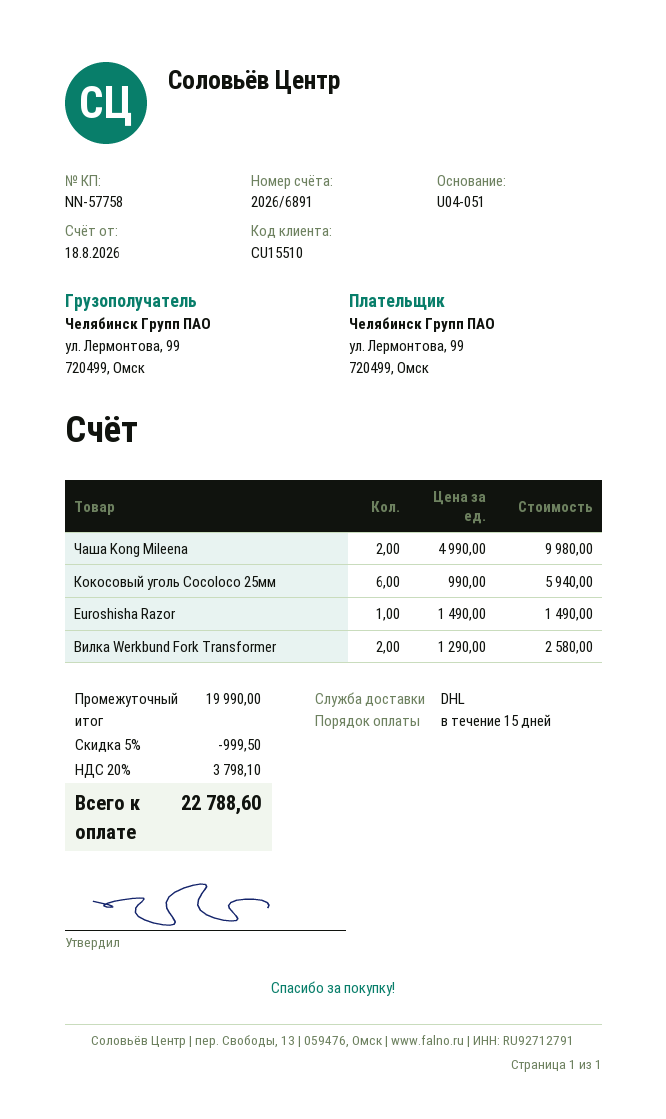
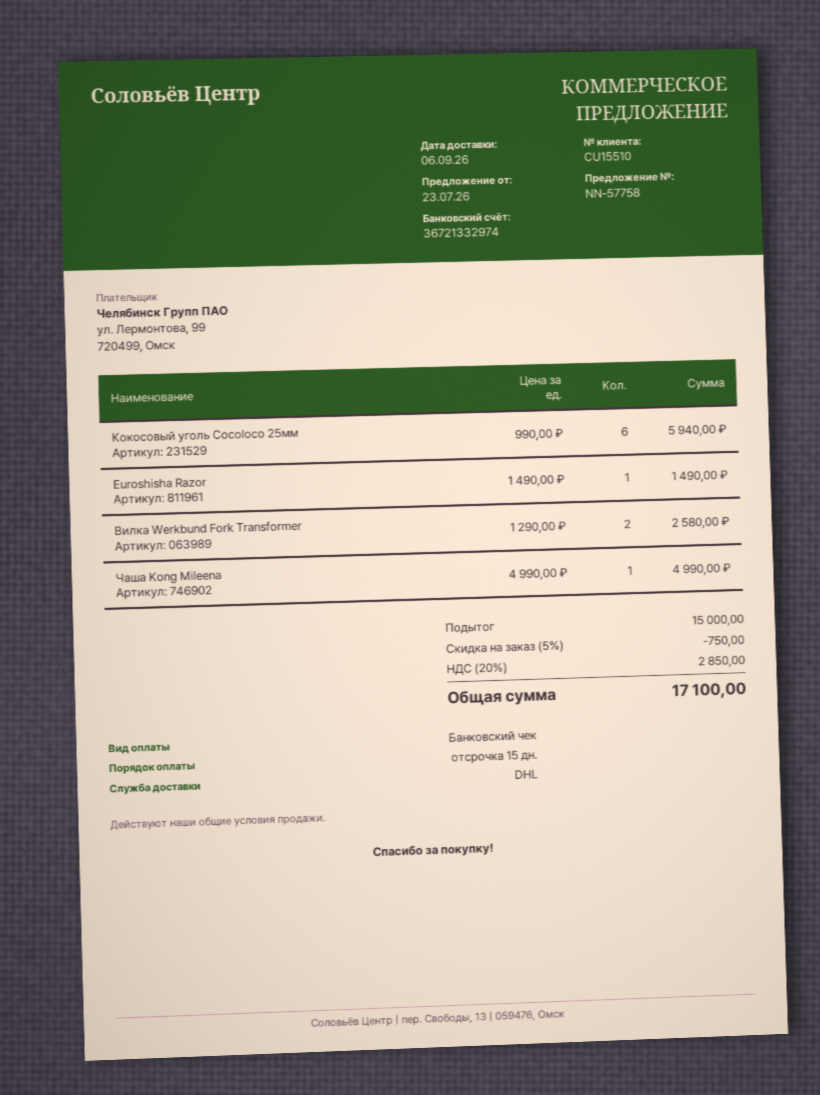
Чаша Kong Mileena: 2 x 4990.00 = 9980.00 -> 1 x 4990.00 = 4990.00
subtotal: 19990.00 -> 15000.00
discount: 5% = 999.50 -> 5% = 750.00
tax: 20% = 3798.10 -> 20% = 2850.00
total: 22788.60 -> 17100.00

